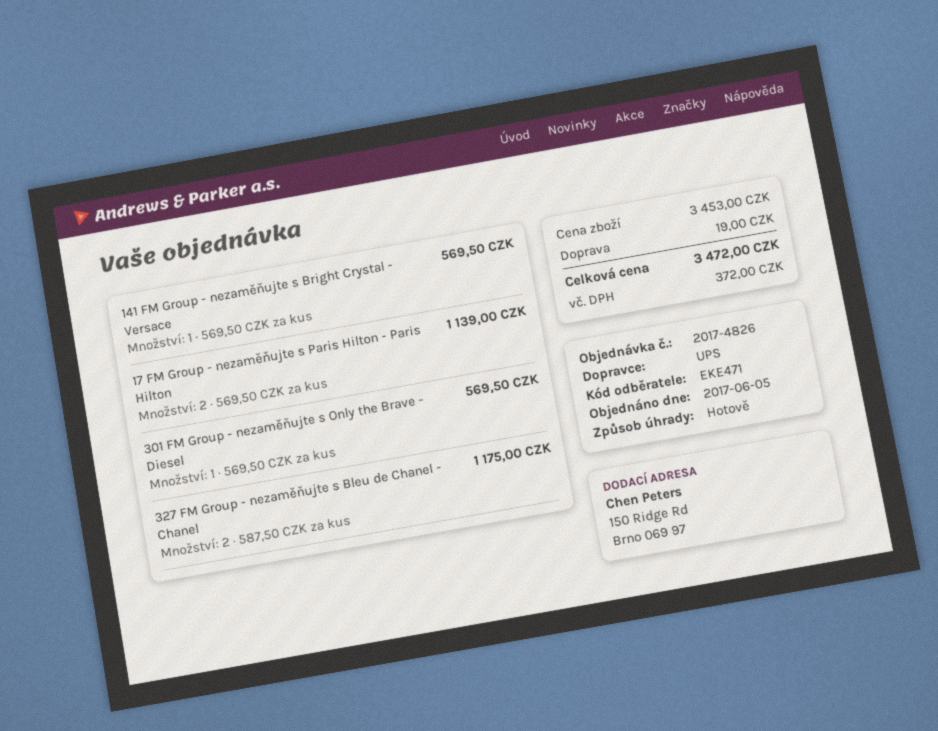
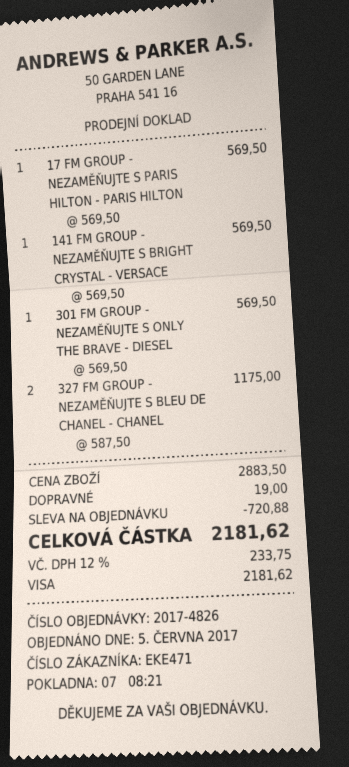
payment method: cash -> Visa
17 FM Group - nezaměňujte s Paris Hilton - Paris Hilton: 2 x 569.50 = 1139.00 -> 1 x 569.50 = 569.50
subtotal: 3453.00 -> 2883.50
discount: none -> 720.88
tax: 372.00 -> 233.75
total: 3472.00 -> 2181.62

